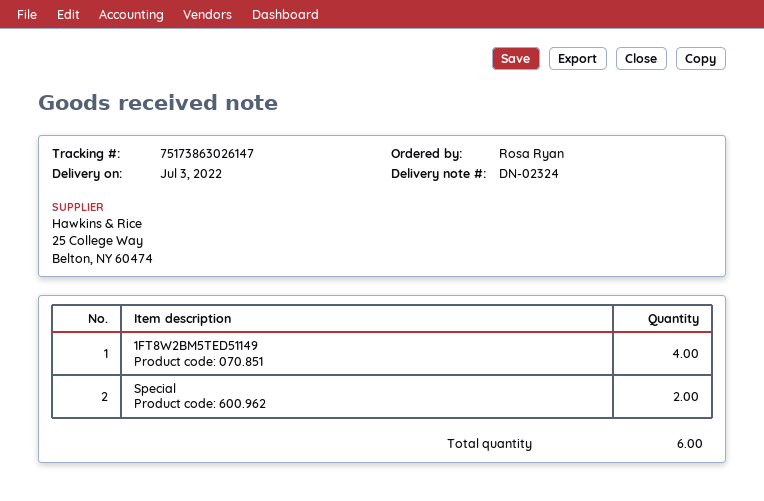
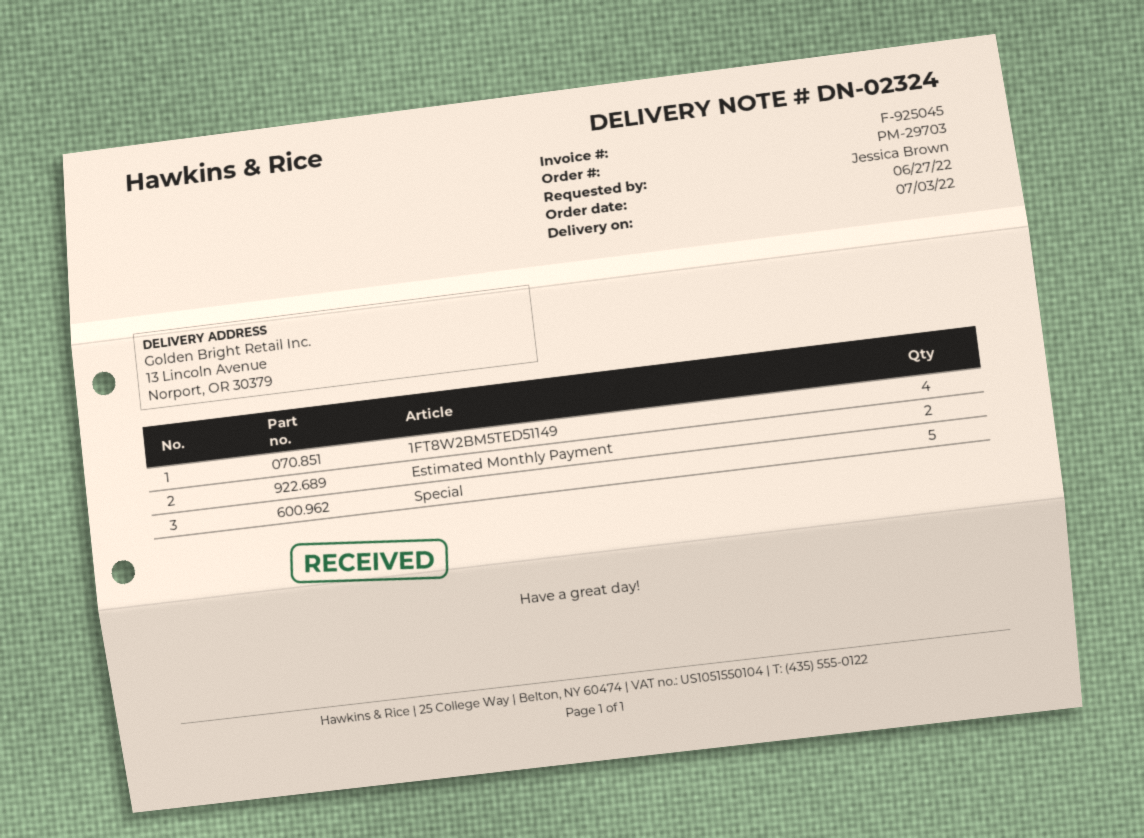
ordered by: Rosa Ryan -> Jessica Brown
Special: 2 -> 5
Estimated Monthly Payment: none -> 2

